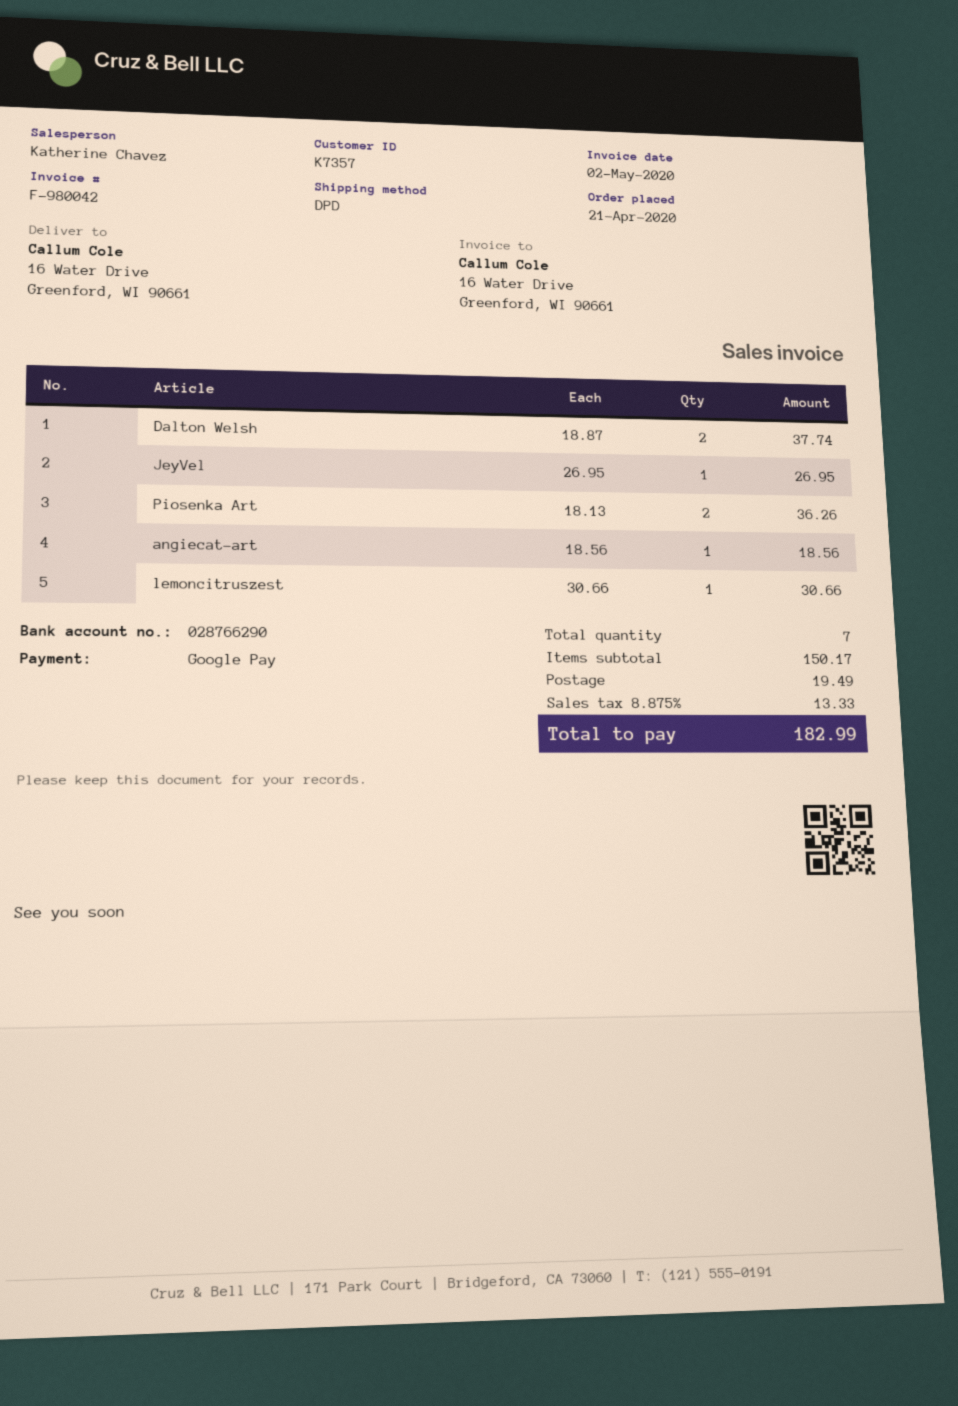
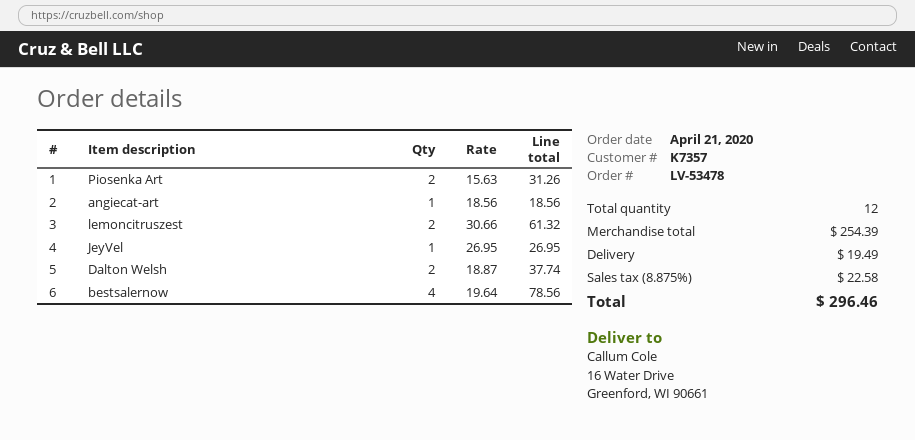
Piosenka Art: 2 x 18.13 = 36.26 -> 2 x 15.63 = 31.26
lemoncitruszest: 1 x 30.66 = 30.66 -> 2 x 30.66 = 61.32
bestsalernow: none -> 4 x 19.64 = 78.56
total quantity: 7 -> 12
subtotal: 150.17 -> 254.39
tax: 8.875% = 13.33 -> 8.875% = 22.58
total: 182.99 -> 296.46

